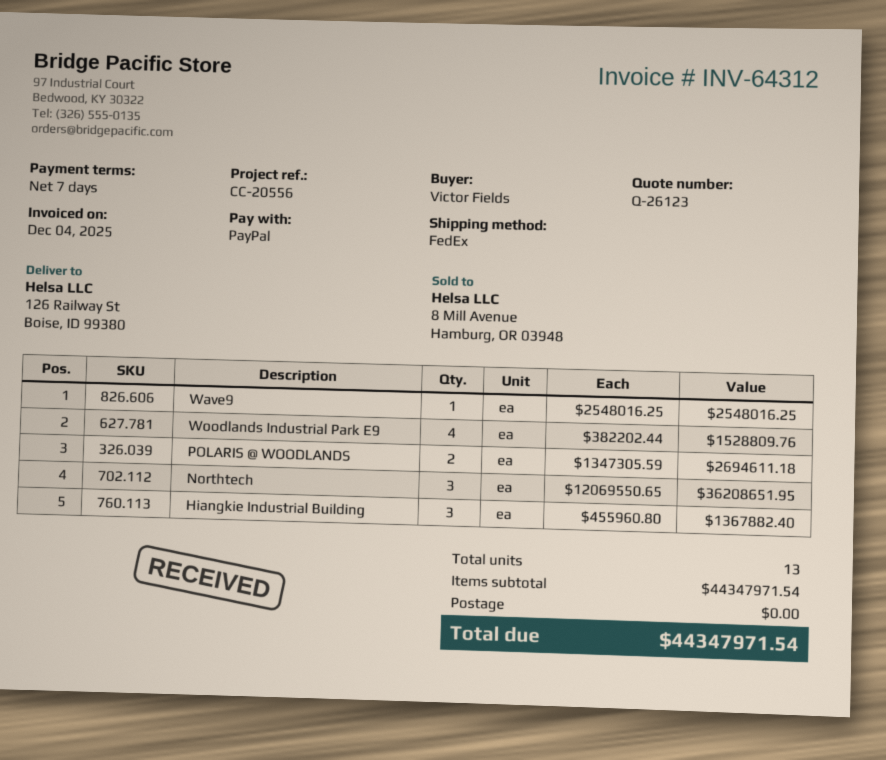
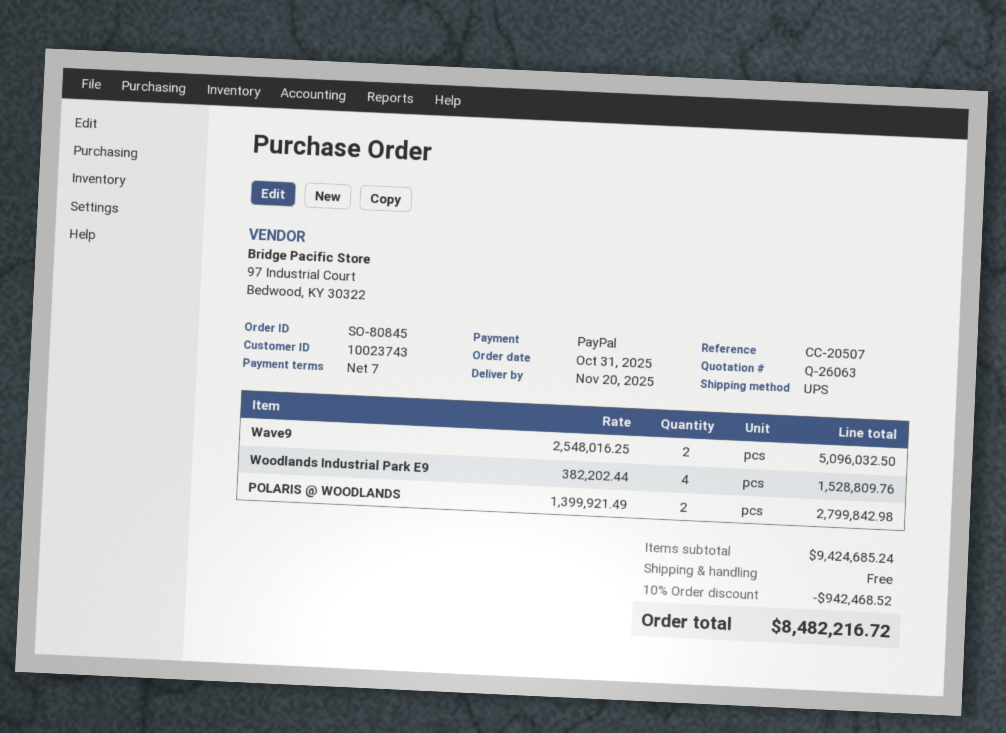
quote number: Q-26123 -> Q-26063
reference: CC-20556 -> CC-20507
shipping method: FedEx -> UPS
Wave9: 1 x 2548016.25 = 2548016.25 -> 2 x 2548016.25 = 5096032.50
POLARIS @ WOODLANDS: 2 x 1347305.59 = 2694611.18 -> 2 x 1399921.49 = 2799842.98
Northtech: 3 x 12069550.65 = 36208651.95 -> none
Hiangkie Industrial Building: 3 x 455960.80 = 1367882.40 -> none
subtotal: 44347971.54 -> 9424685.24
discount: none -> 10% = 942468.52
total: 44347971.54 -> 8482216.72

